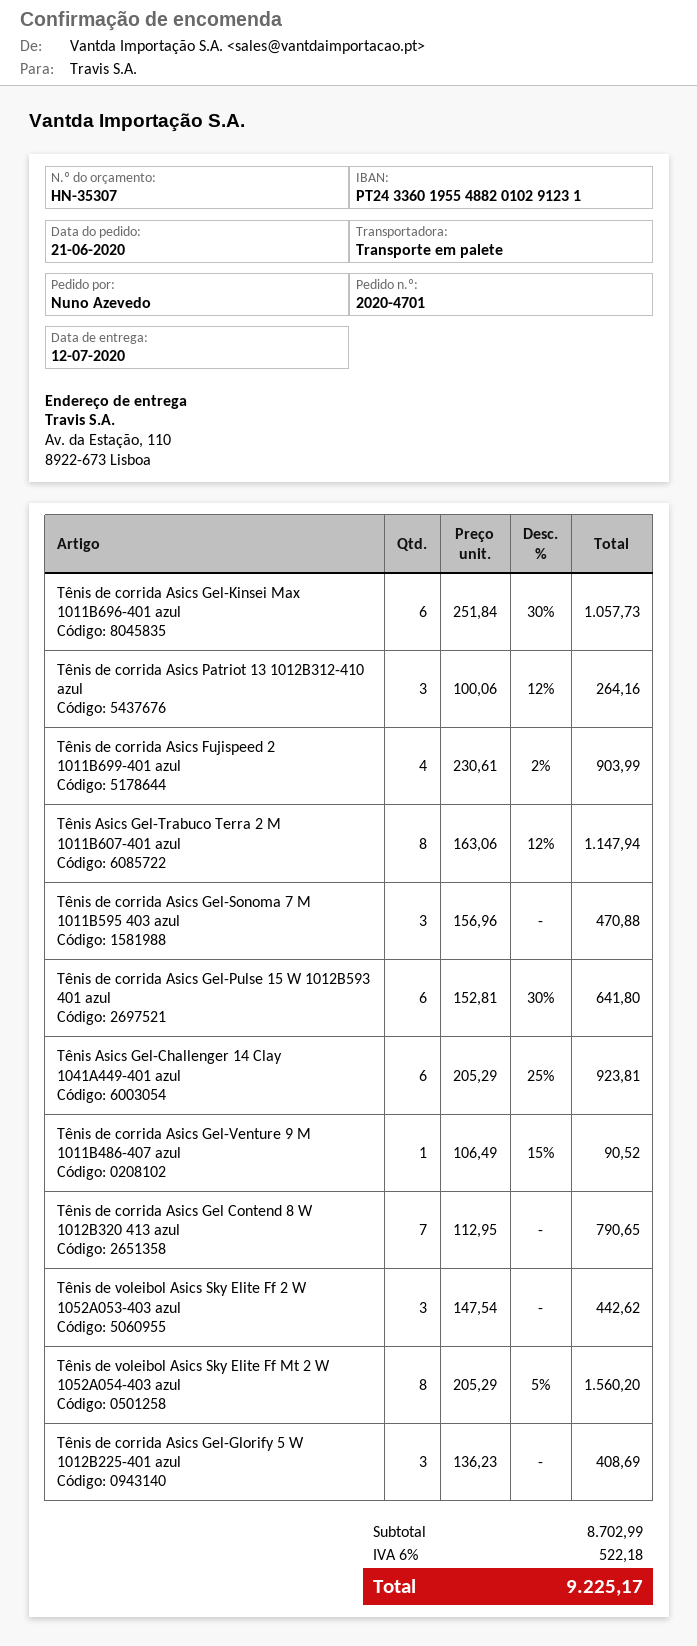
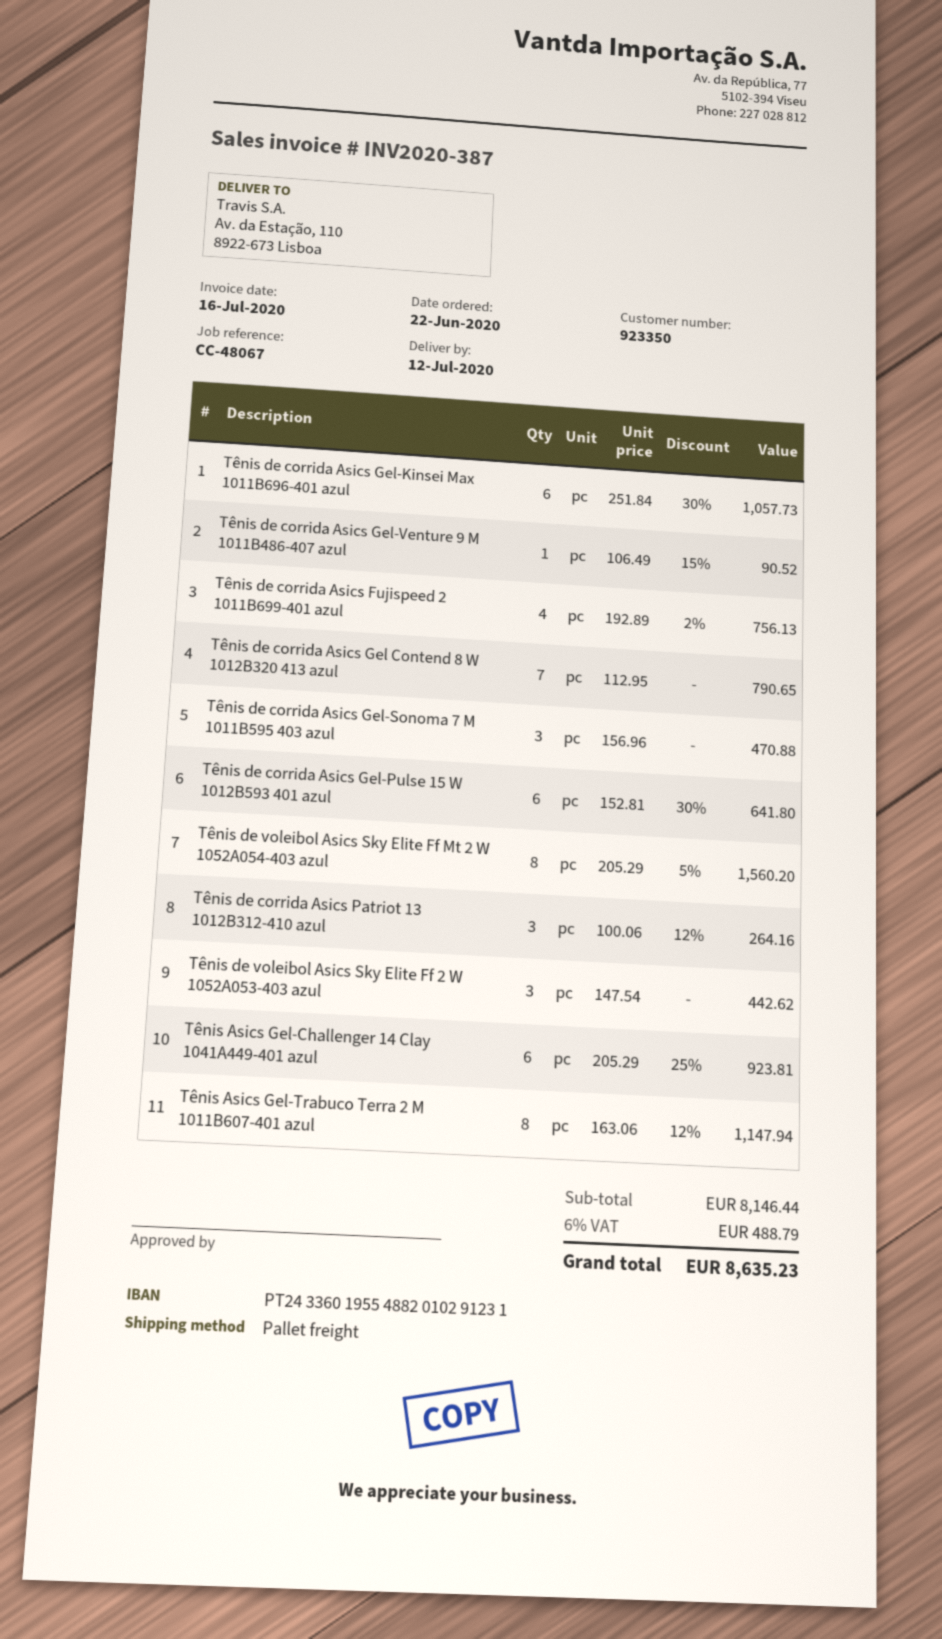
order date: 2020-06-21 -> 2020-06-22
Tênis de corrida Asics Fujispeed 2 1011B699-401 azul: 4 x 230.61 - 2% = 903.99 -> 4 x 192.89 - 2% = 756.13
Tênis de corrida Asics Gel-Glorify 5 W 1012B225-401 azul: 3 x 136.23 = 408.69 -> none
subtotal: 8702.99 -> 8146.44
tax: 6% = 522.18 -> 6% = 488.79
total: 9225.17 -> 8635.23

